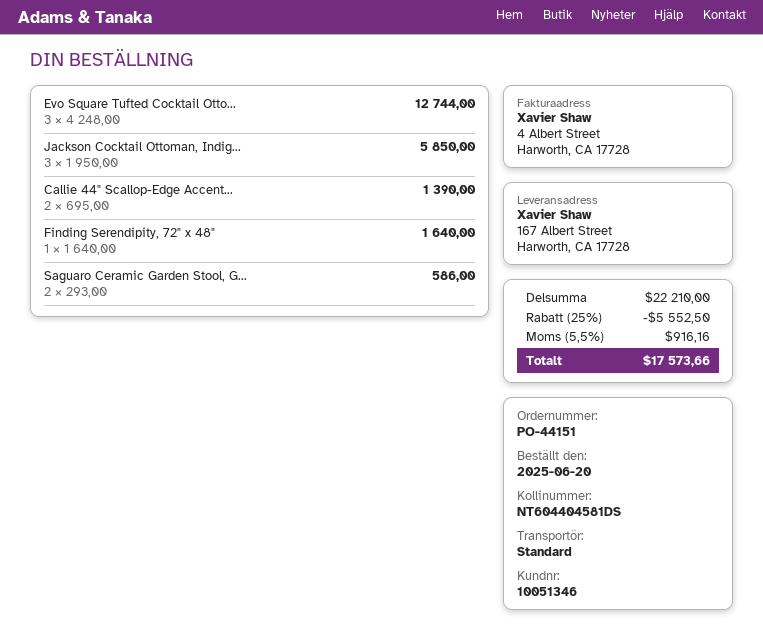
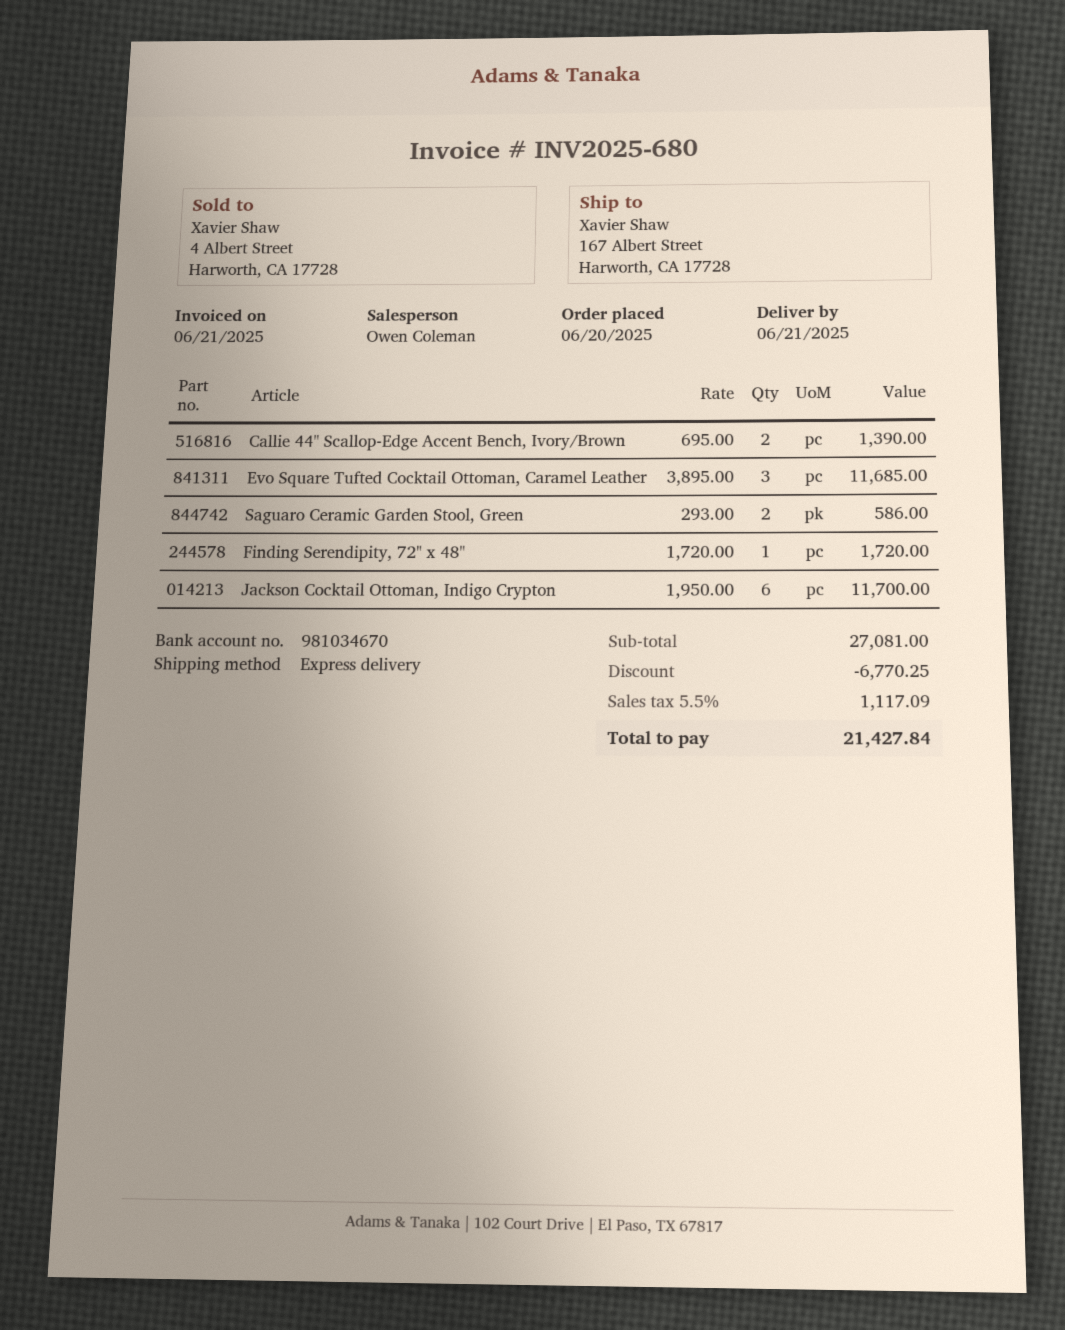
shipping method: standard -> express
Evo Square Tufted Cocktail Otto...: 3 x 4248.00 = 12744.00 -> 3 x 3895.00 = 11685.00
Jackson Cocktail Ottoman, Indig...: 3 x 1950.00 = 5850.00 -> 6 x 1950.00 = 11700.00
Finding Serendipity, 72" x 48": 1 x 1640.00 = 1640.00 -> 1 x 1720.00 = 1720.00
subtotal: 22210.00 -> 27081.00
discount: 5552.50 -> 6770.25
tax: 5.5% = 916.16 -> 5.5% = 1117.09
total: 17573.66 -> 21427.84

